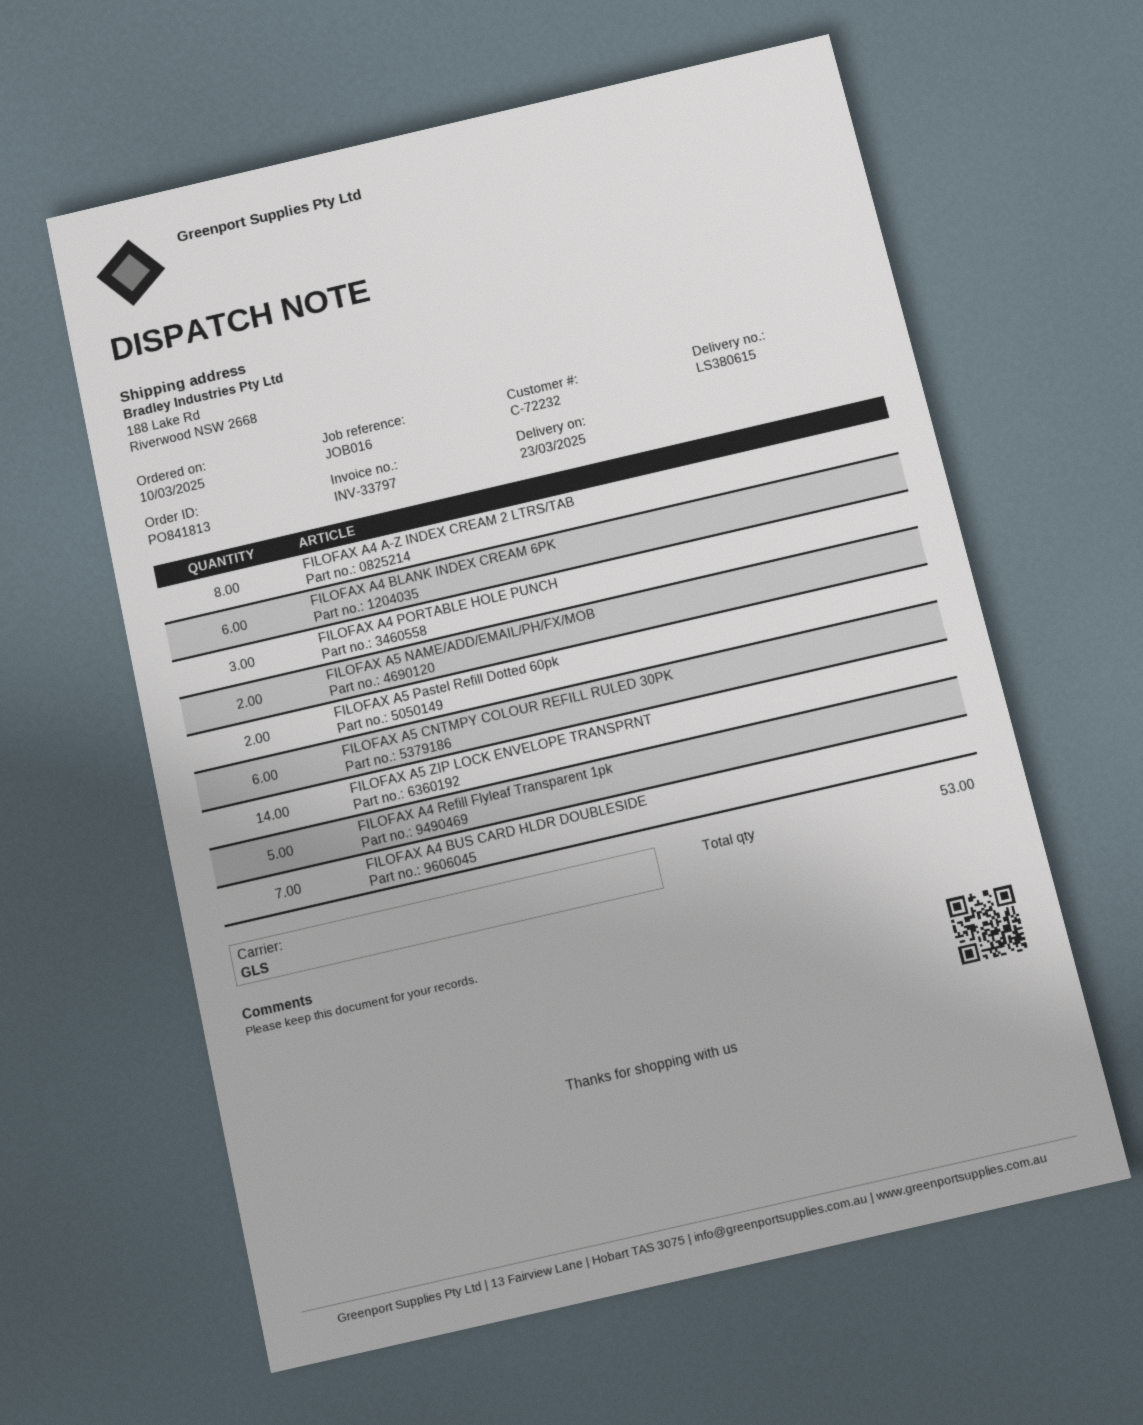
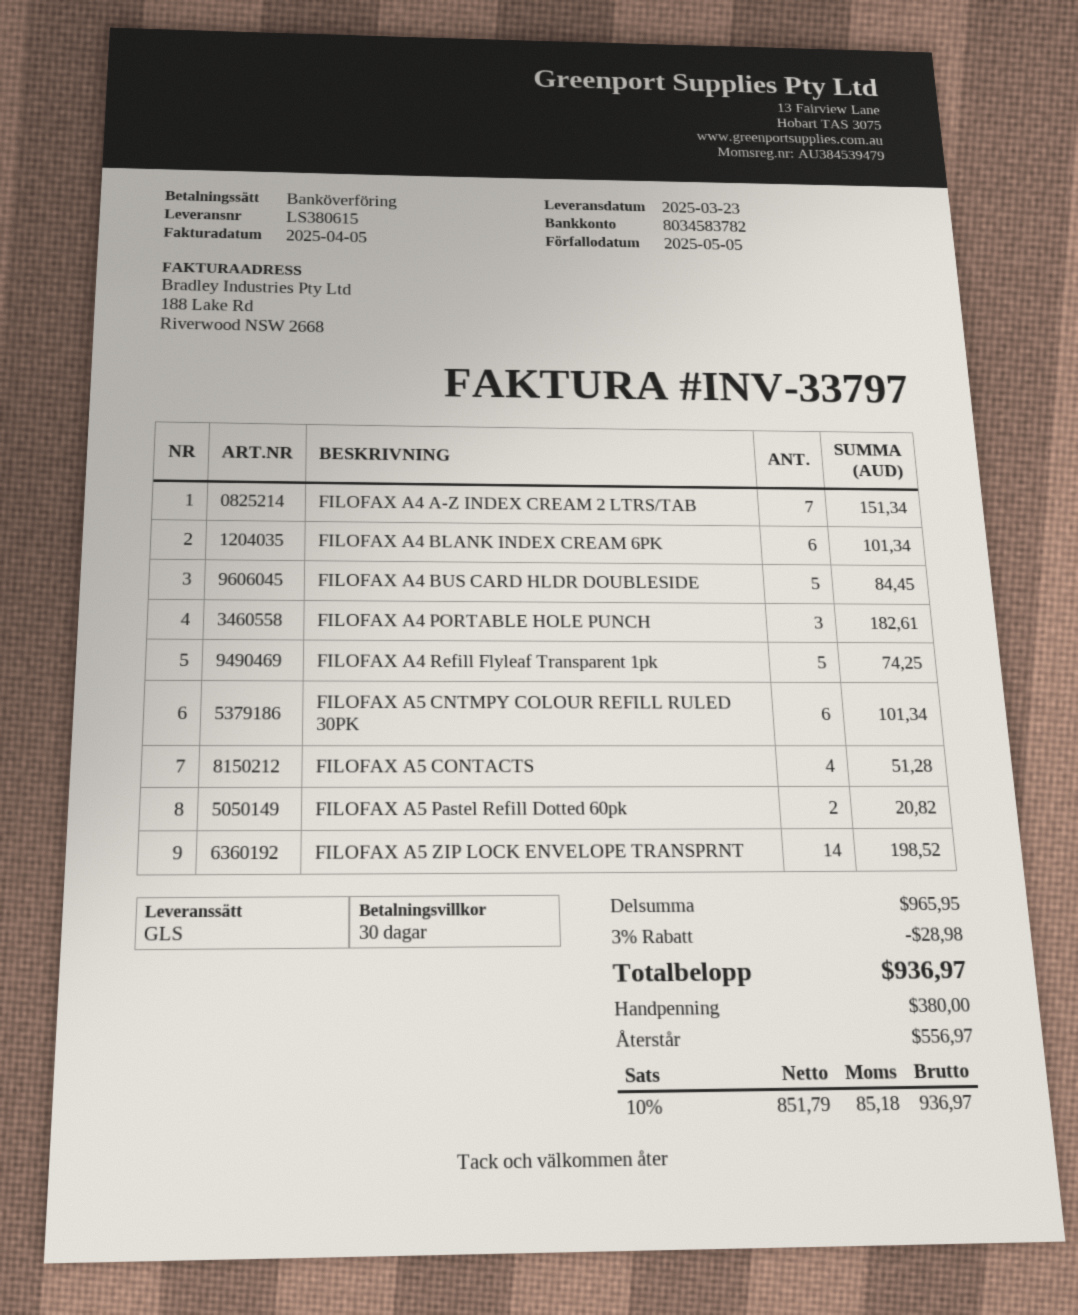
FILOFAX A4 A-Z INDEX CREAM 2 LTRS/TAB: 8 -> 7
FILOFAX A5 NAME/ADD/EMAIL/PH/FX/MOB: 2 -> none
FILOFAX A4 BUS CARD HLDR DOUBLESIDE: 7 -> 5
FILOFAX A5 CONTACTS: none -> 4

